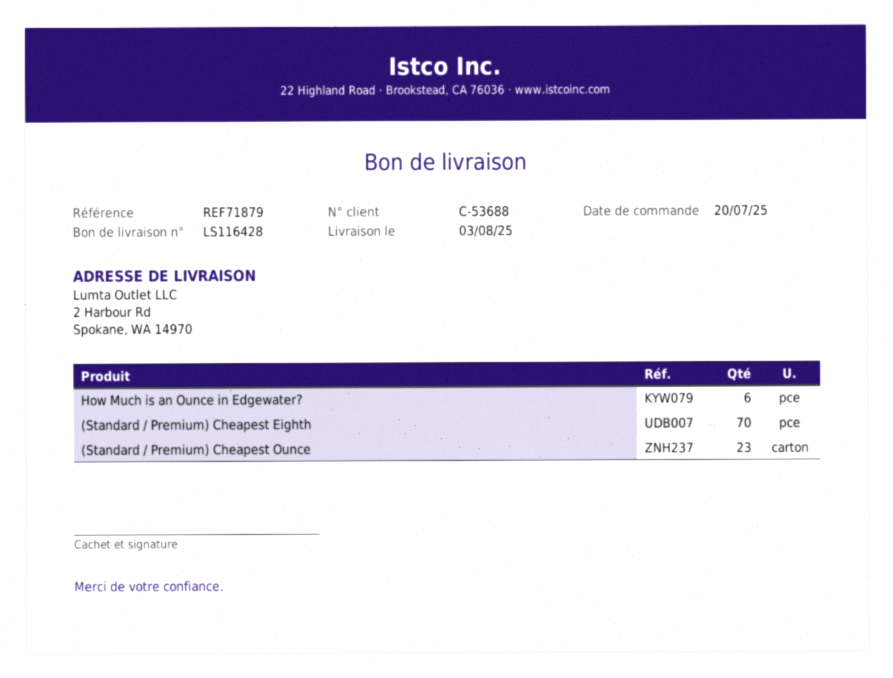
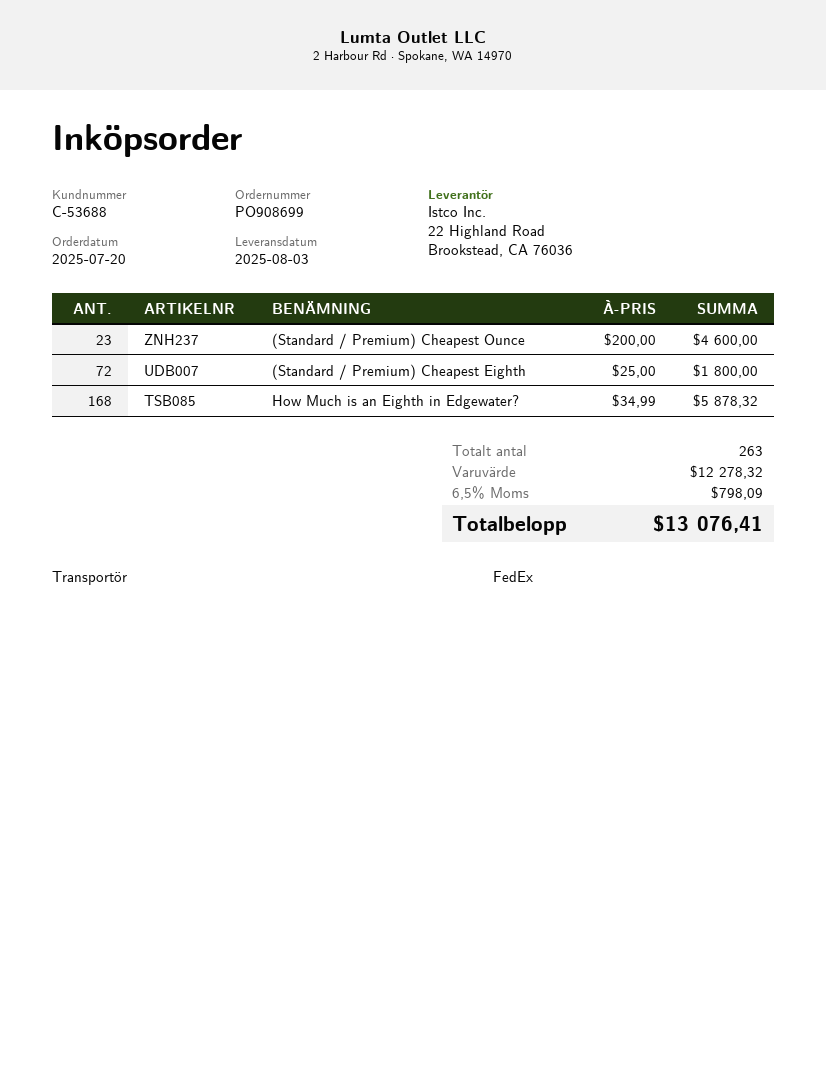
How Much is an Ounce in Edgewater?: 6 -> none
(Standard / Premium) Cheapest Eighth: 70 -> 72
How Much is an Eighth in Edgewater?: none -> 168

